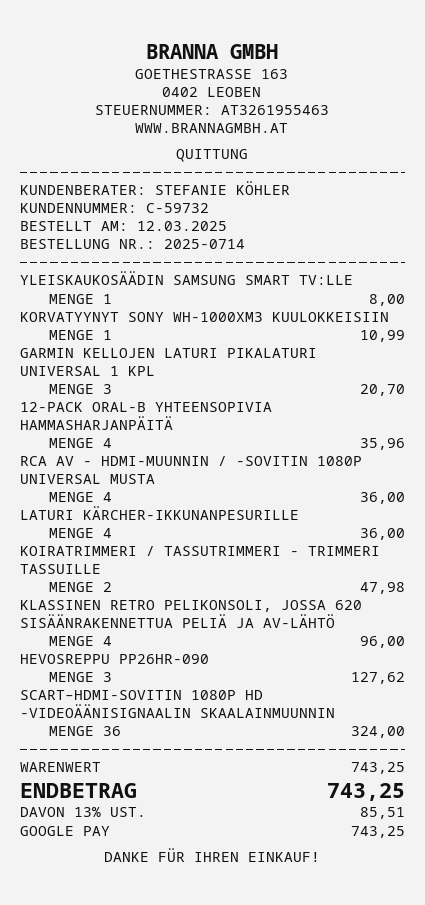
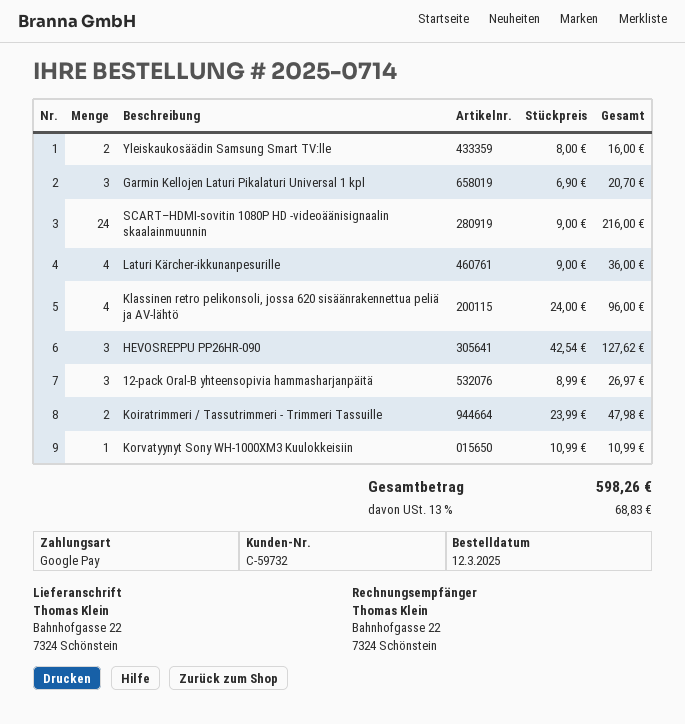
YLEISKAUKOSÄÄDIN SAMSUNG SMART TV:LLE: 1 for 8.00 -> 2 for 16.00
12-PACK ORAL-B YHTEENSOPIVIA HAMMASHARJANPÄITÄ: 4 for 35.96 -> 3 for 26.97
RCA AV - HDMI-MUUNNIN / -SOVITIN 1080P UNIVERSAL MUSTA: 4 for 36.00 -> none
SCART–HDMI-SOVITIN 1080P HD -VIDEOÄÄNISIGNAALIN SKAALAINMUUNNIN: 36 for 324.00 -> 24 for 216.00
tax: 13% = 85.51 -> 13% = 68.83
total: 743.25 -> 598.26

